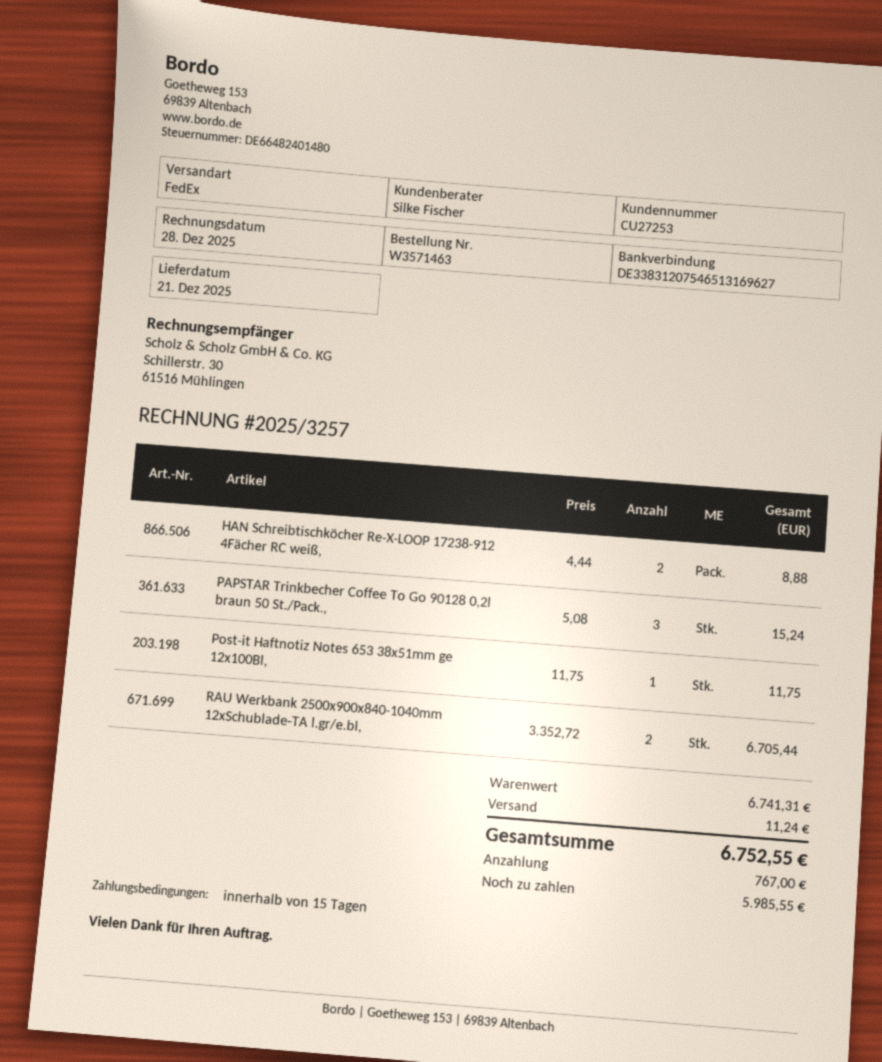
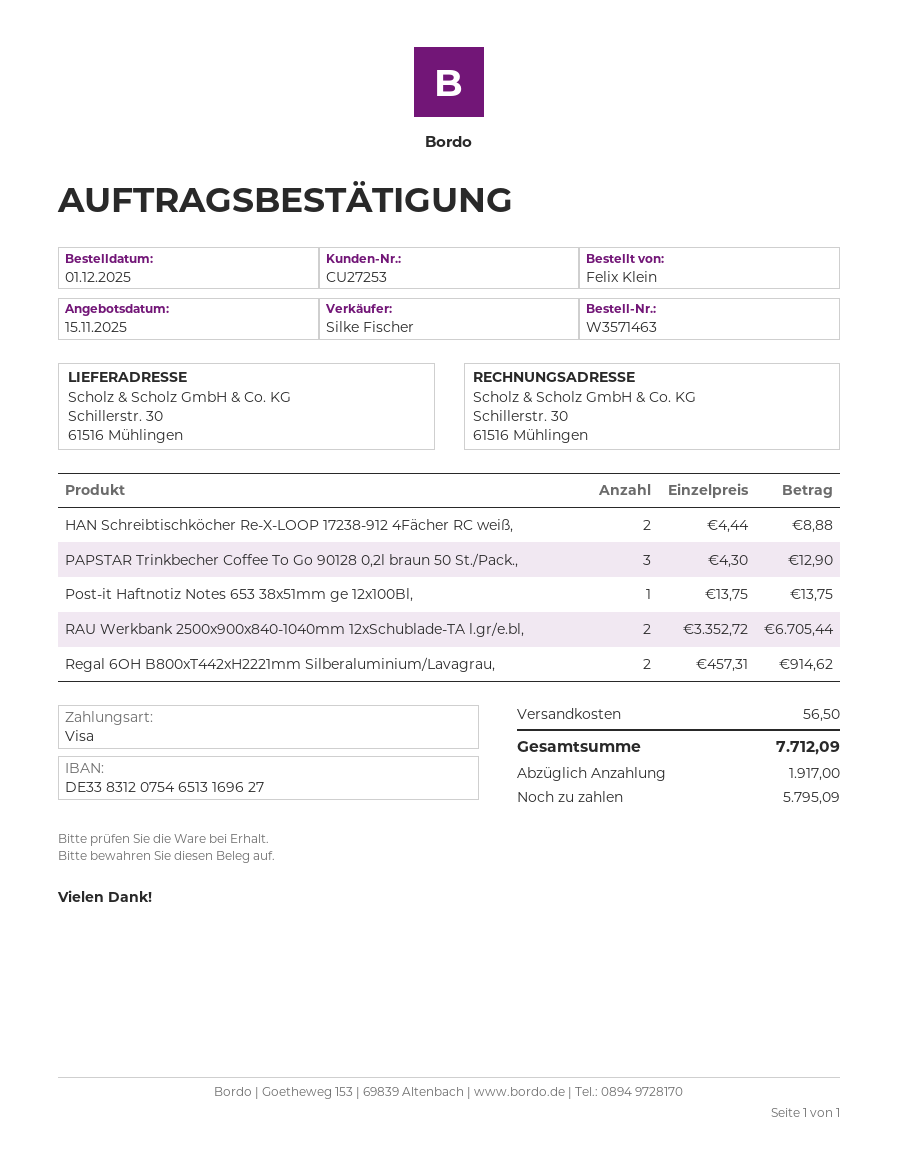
PAPSTAR Trinkbecher Coffee To Go 90128 0,2l braun 50 St./Pack.,: 3 x 5.08 = 15.24 -> 3 x 4.30 = 12.90
Post-it Haftnotiz Notes 653 38x51mm ge 12x100Bl,: 1 x 11.75 = 11.75 -> 1 x 13.75 = 13.75
Regal 6OH B800xT442xH2221mm Silberaluminium/Lavagrau,: none -> 2 x 457.31 = 914.62
shipping: 11.24 -> 56.50
total: 6752.55 -> 7712.09
deposit: 767.00 -> 1917.00
balance: 5985.55 -> 5795.09

